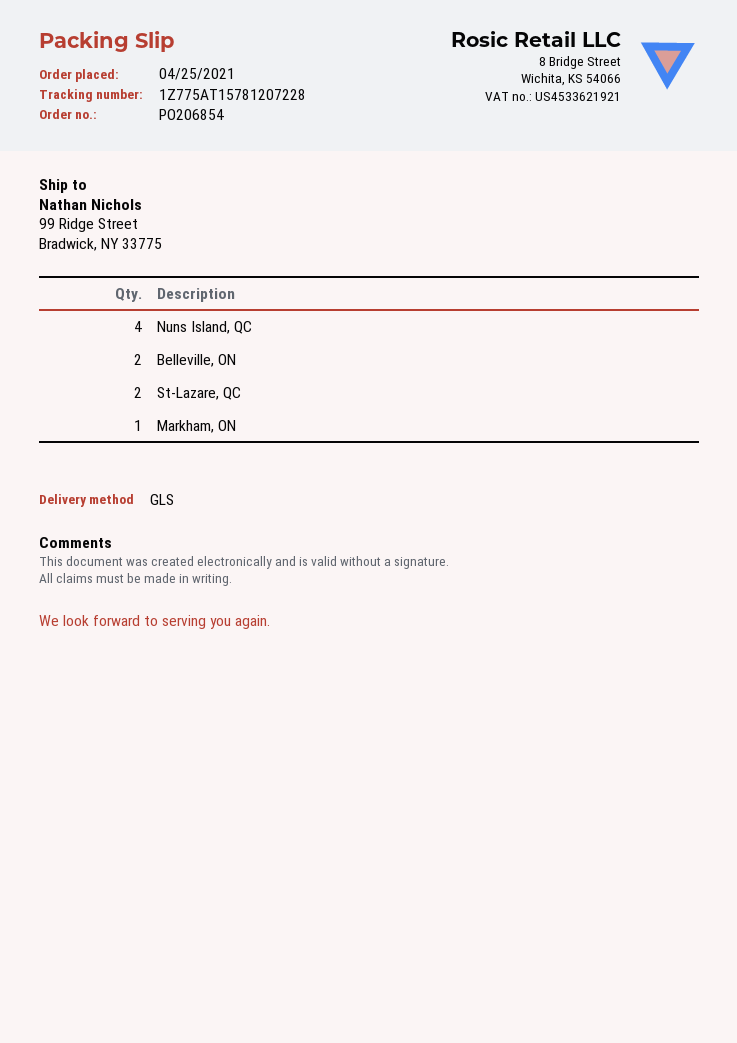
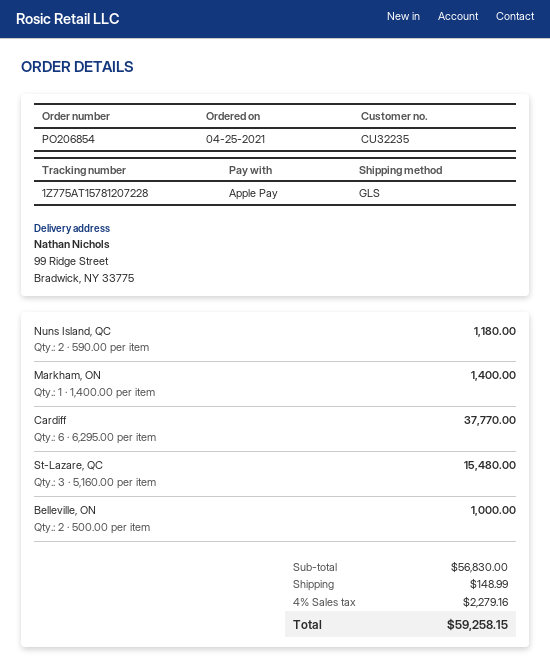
Nuns Island, QC: 4 -> 2
St-Lazare, QC: 2 -> 3
Cardiff: none -> 6

